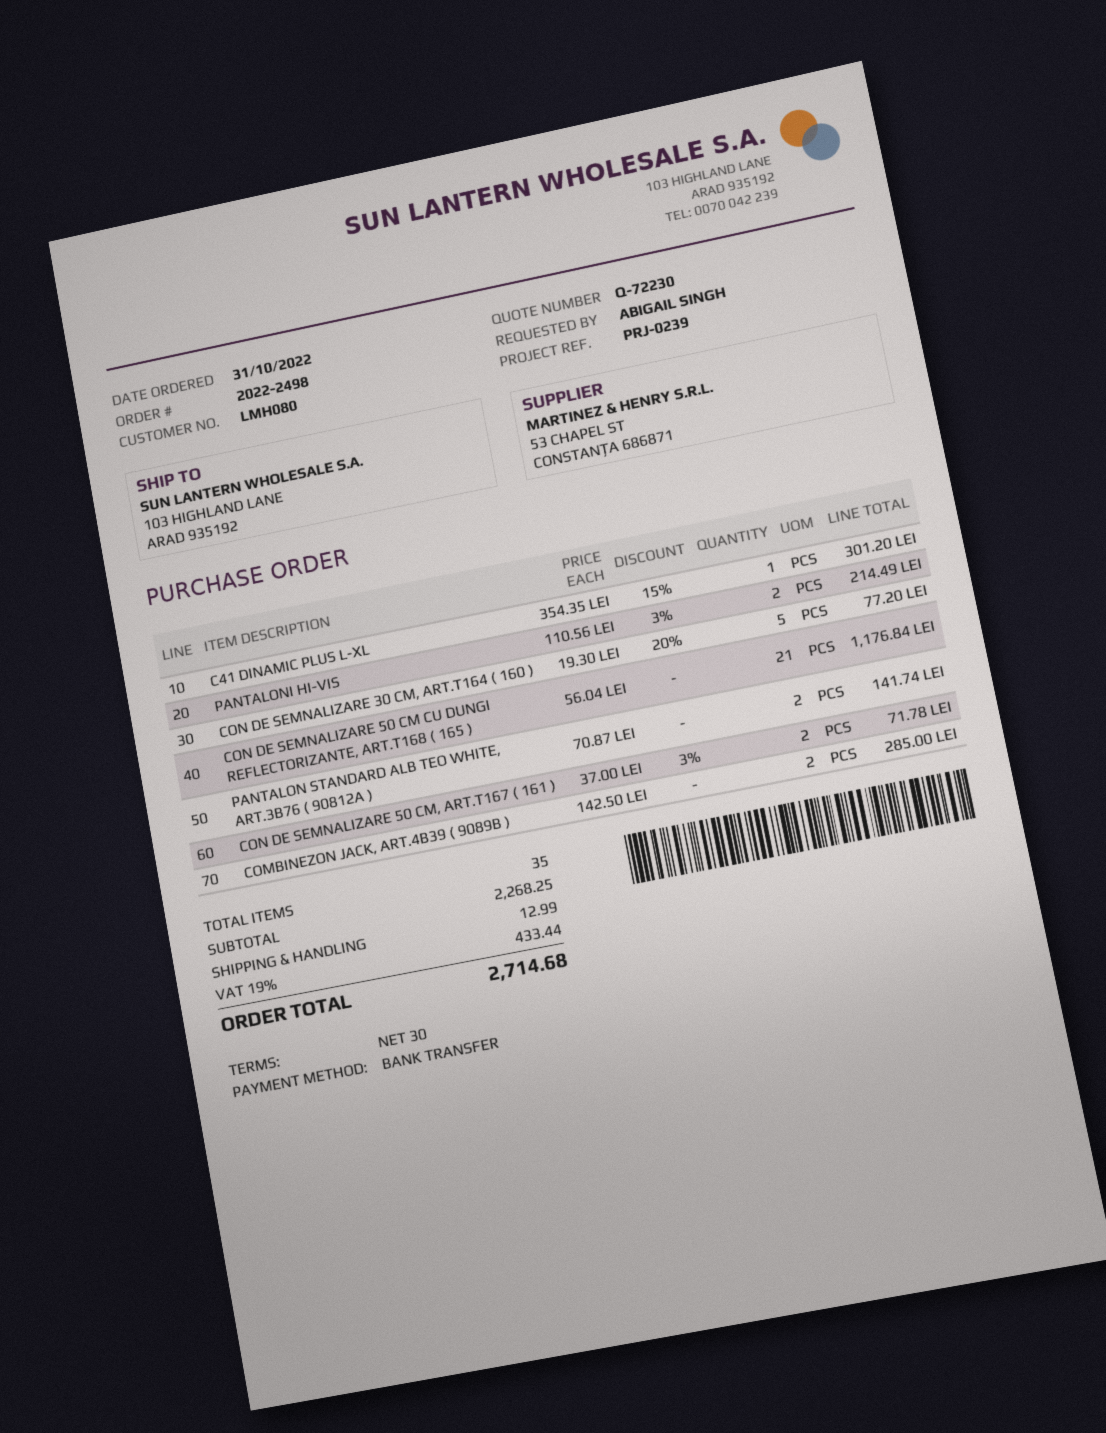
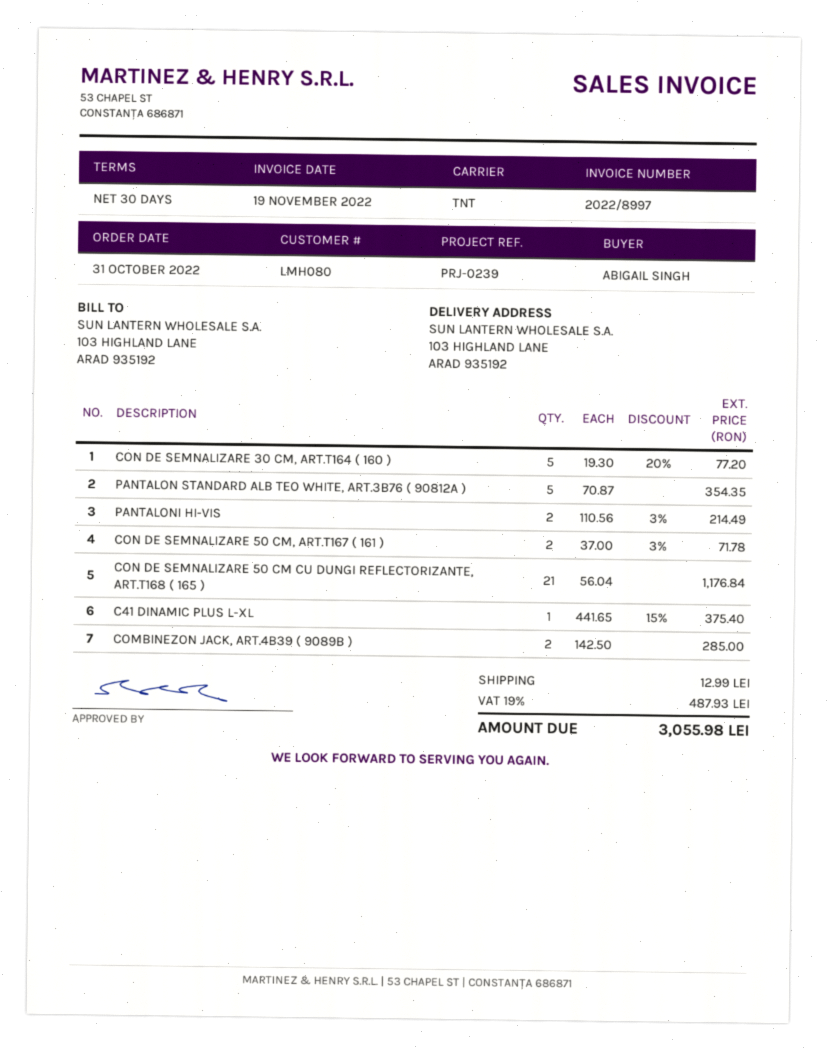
C41 DINAMIC PLUS L-XL: 1 x 354.35 - 15% = 301.20 -> 1 x 441.65 - 15% = 375.40
PANTALON STANDARD ALB TEO WHITE, ART.3B76 ( 90812A ): 2 x 70.87 = 141.74 -> 5 x 70.87 = 354.35
tax: 19% = 433.44 -> 19% = 487.93
total: 2714.68 -> 3055.98

